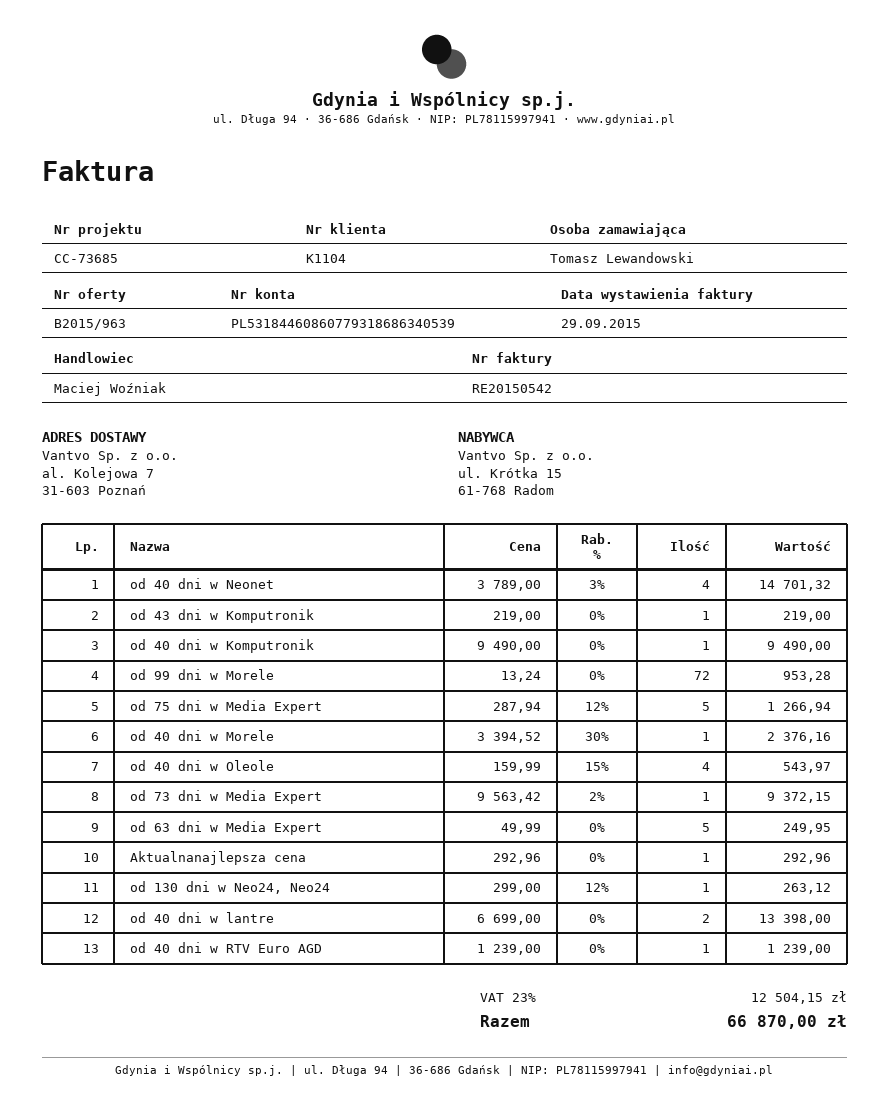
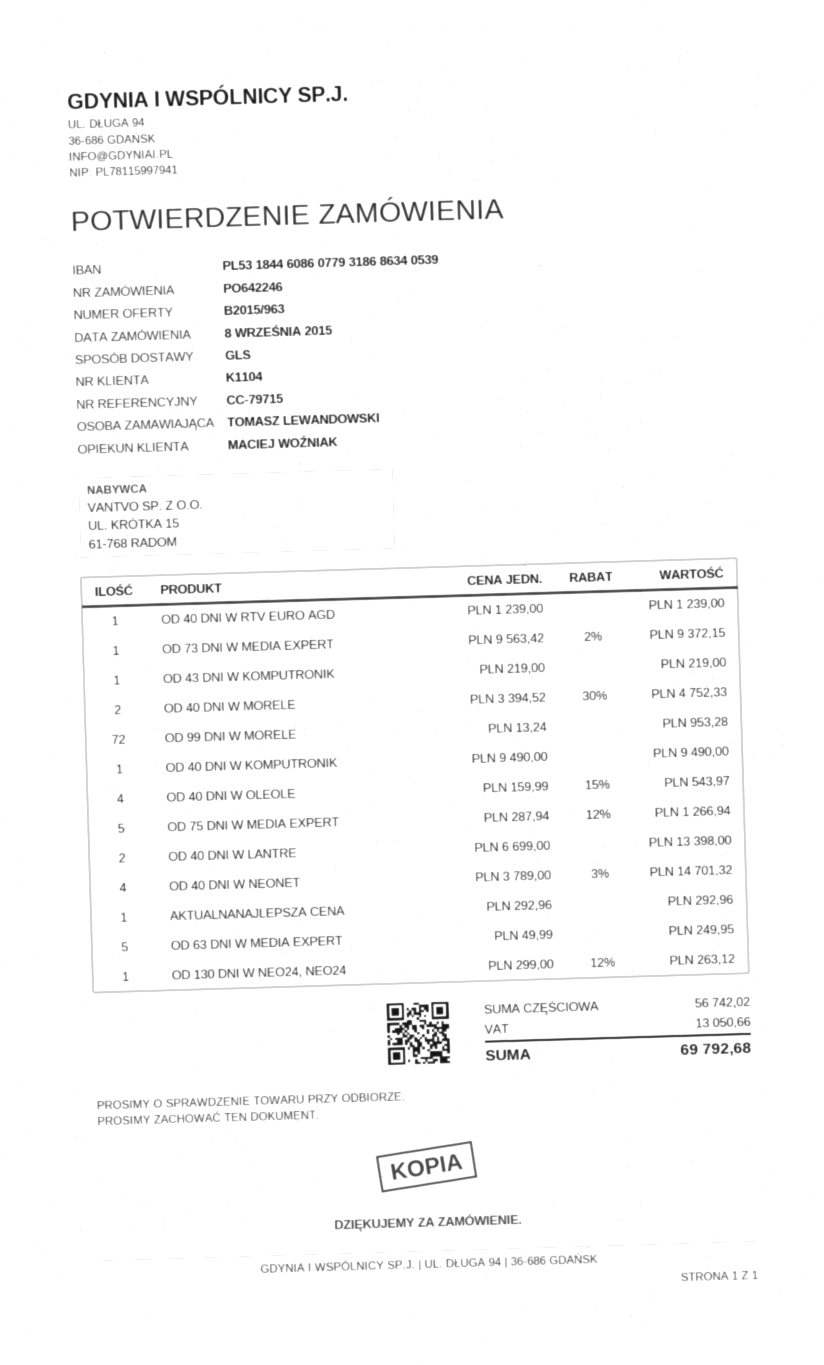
reference: CC-73685 -> CC-79715
od 40 dni w Morele: 1 x 3394.52 - 30% = 2376.16 -> 2 x 3394.52 - 30% = 4752.33
tax: 12504.15 -> 13050.66
total: 66870.00 -> 69792.68

